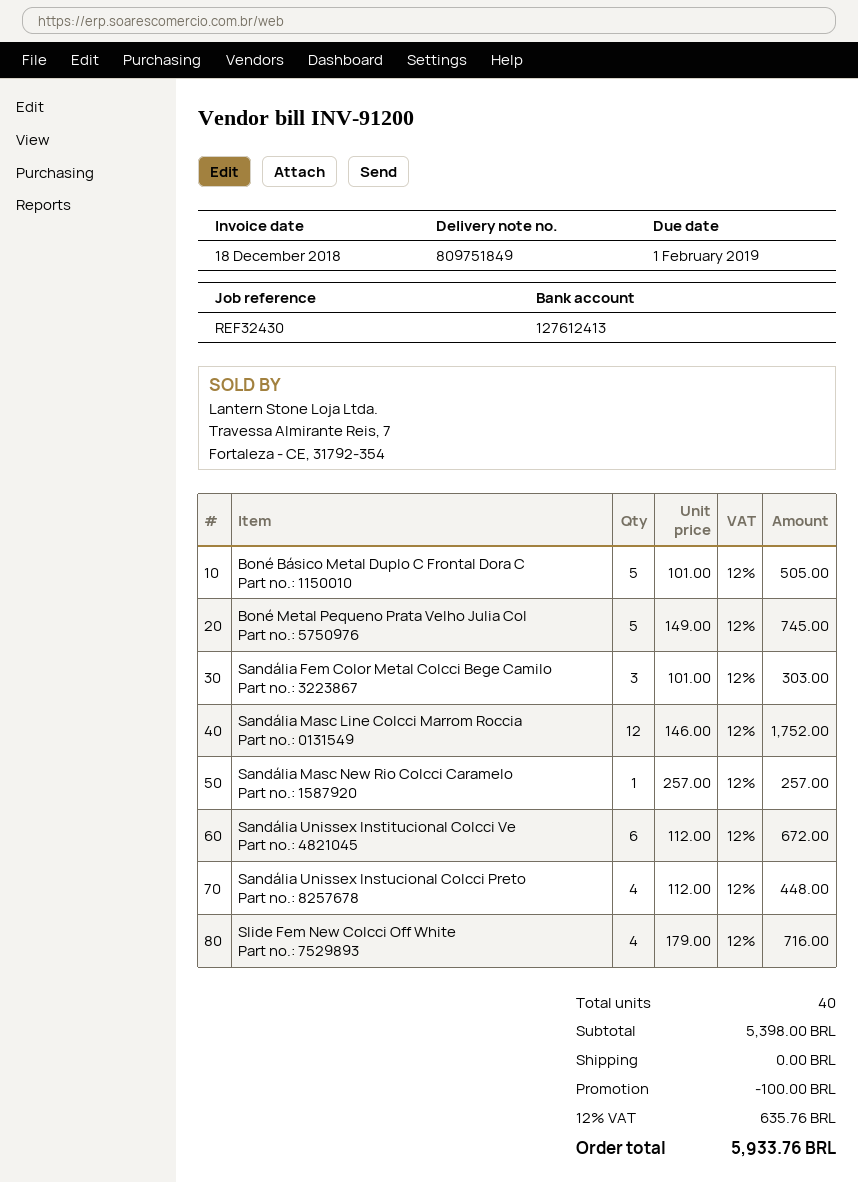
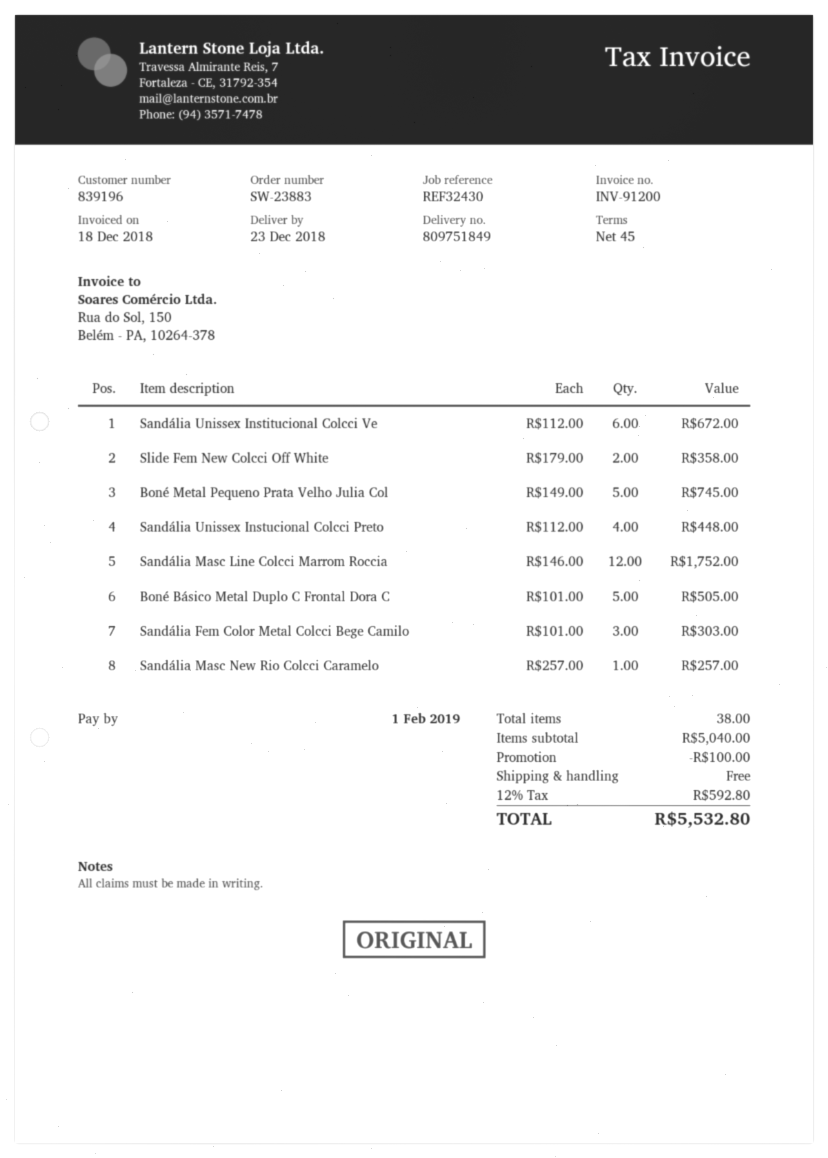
Slide Fem New Colcci Off White: 4 x 179.00 = 716.00 -> 2 x 179.00 = 358.00
total quantity: 40 -> 38
subtotal: 5398.00 -> 5040.00
tax: 12% = 635.76 -> 12% = 592.80
total: 5933.76 -> 5532.80

